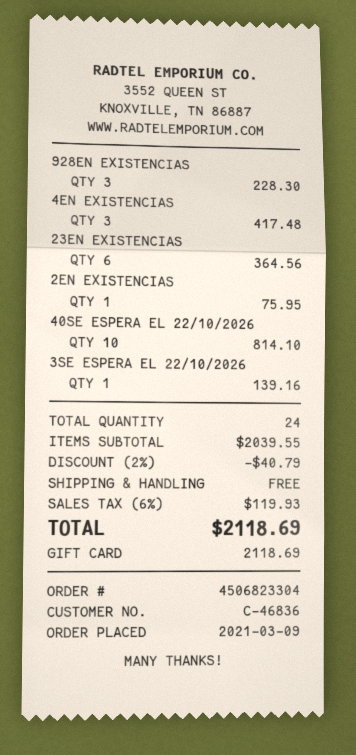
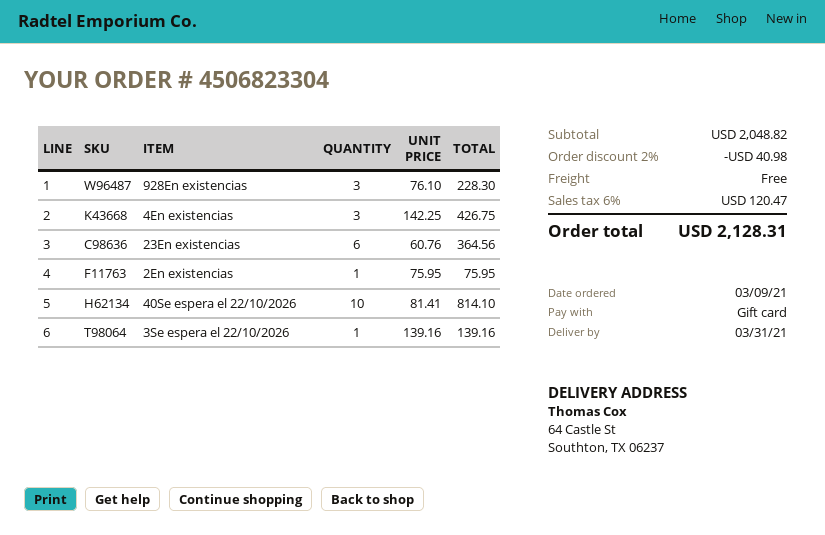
4EN EXISTENCIAS: 3 for 417.48 -> 3 for 426.75
subtotal: 2039.55 -> 2048.82
discount: 2% = 40.79 -> 2% = 40.98
tax: 6% = 119.93 -> 6% = 120.47
total: 2118.69 -> 2128.31

